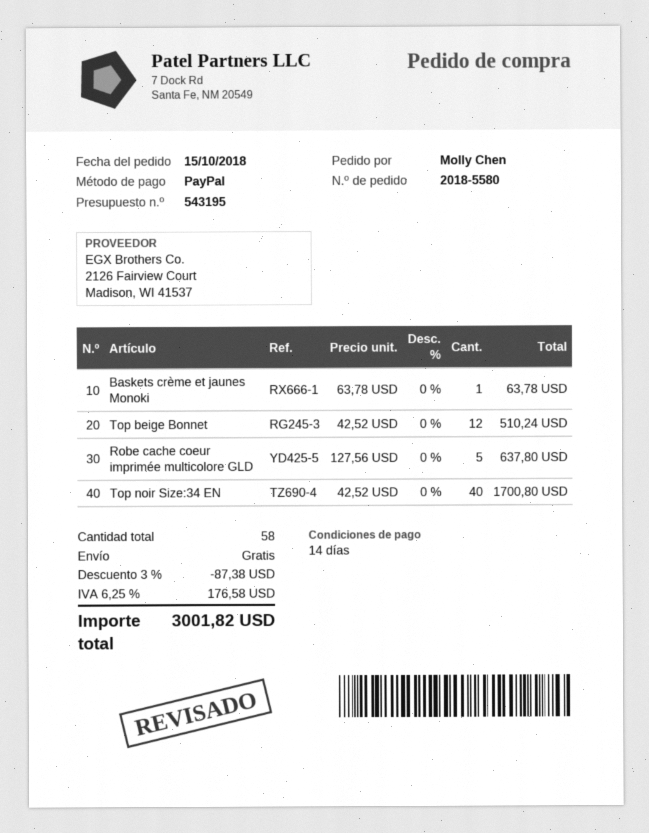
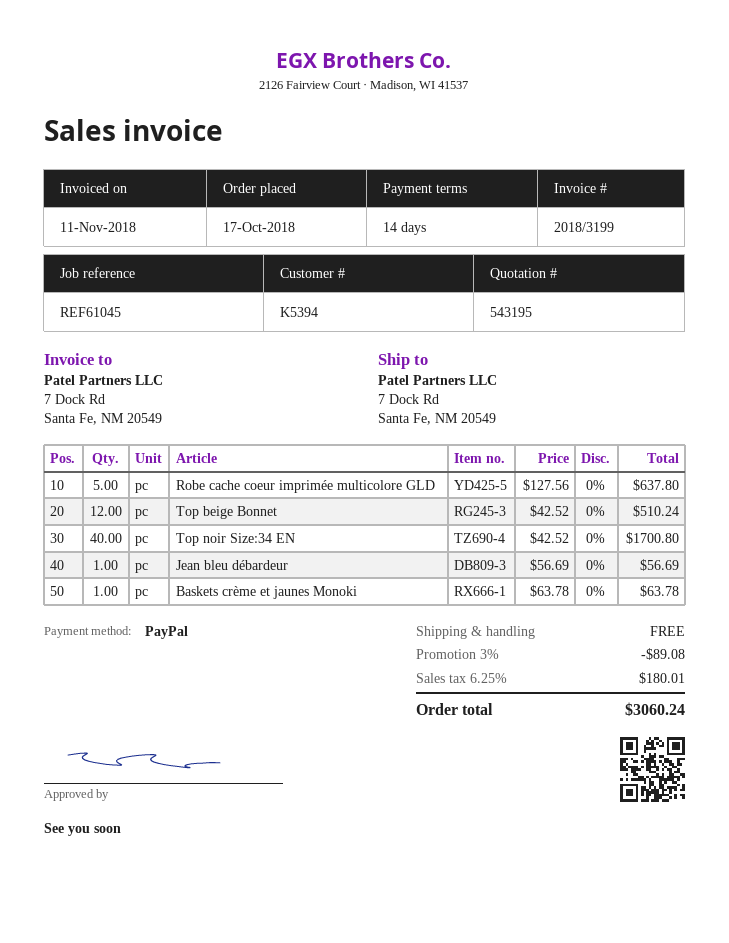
order date: 2018-10-15 -> 2018-10-17
Jean bleu débardeur: none -> 1 x 56.69 = 56.69
discount: 3% = 87.38 -> 3% = 89.08
tax: 6.25% = 176.58 -> 6.25% = 180.01
total: 3001.82 -> 3060.24

